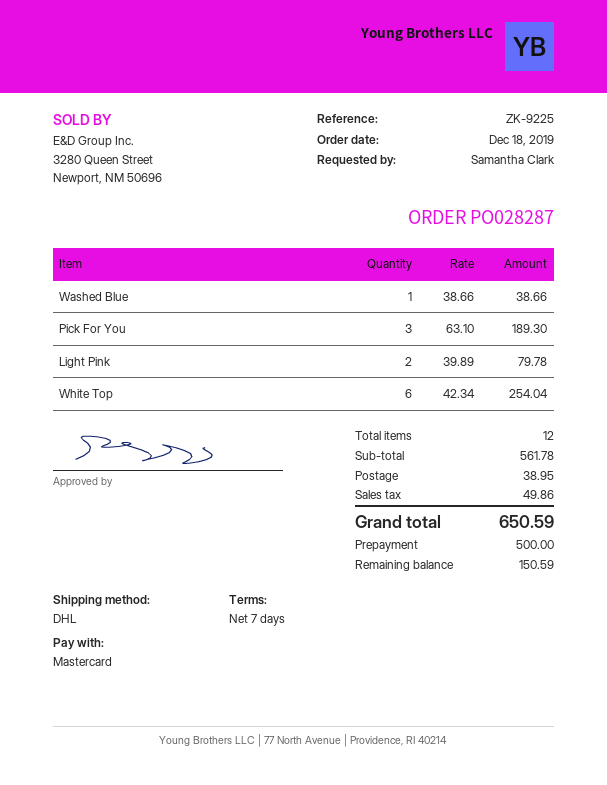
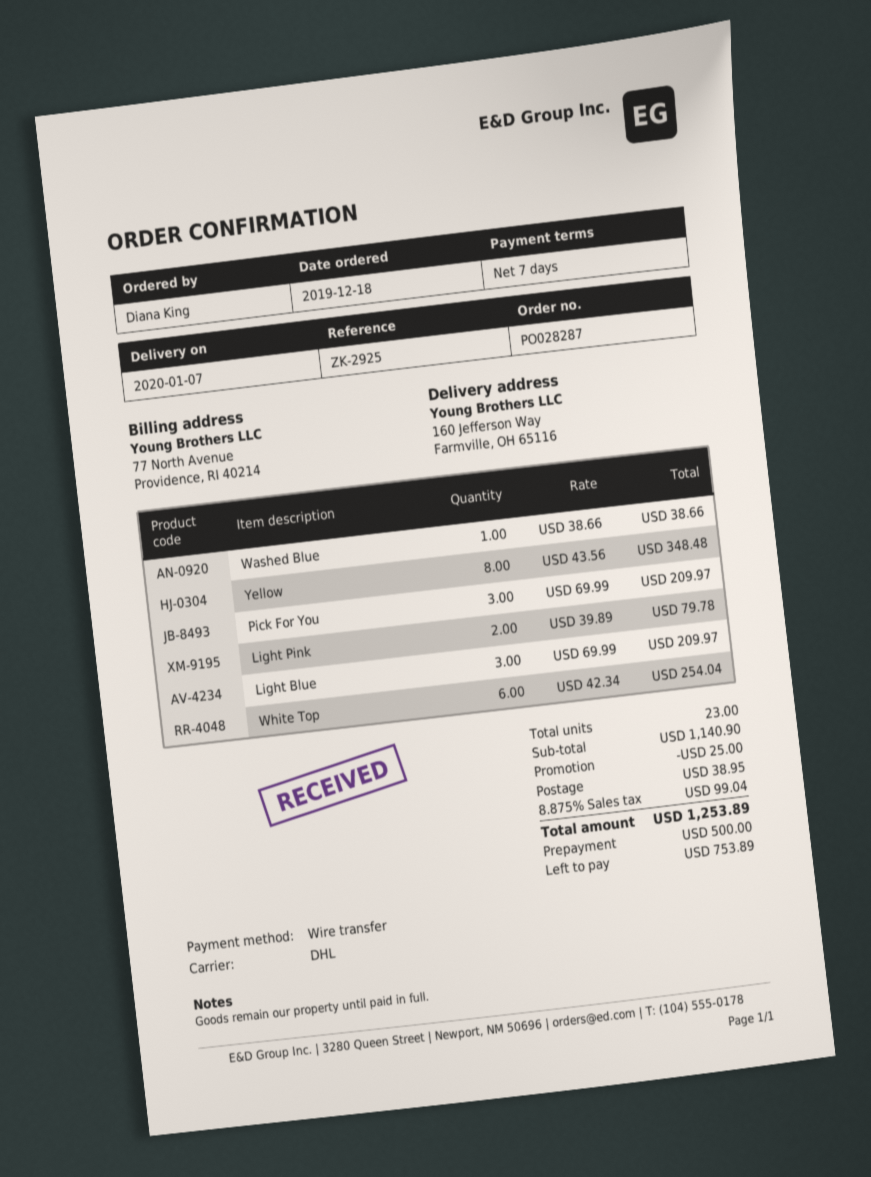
reference: ZK-9225 -> ZK-2925
ordered by: Samantha Clark -> Diana King
payment method: Mastercard -> bank transfer
Pick For You: 3 x 63.10 = 189.30 -> 3 x 69.99 = 209.97
Yellow: none -> 8 x 43.56 = 348.48
Light Blue: none -> 3 x 69.99 = 209.97
total quantity: 12 -> 23
subtotal: 561.78 -> 1140.90
discount: none -> 25.00
tax: 49.86 -> 99.04
total: 650.59 -> 1253.89
balance: 150.59 -> 753.89

